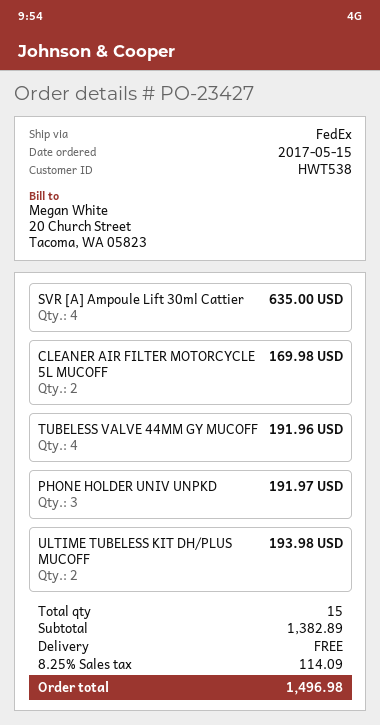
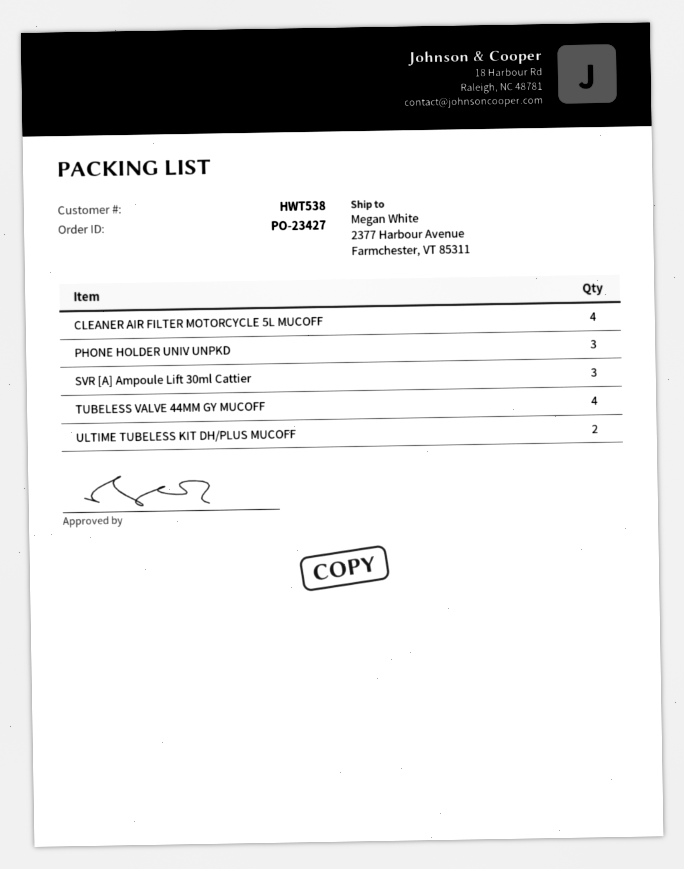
SVR [A] Ampoule Lift 30ml Cattier: 4 -> 3
CLEANER AIR FILTER MOTORCYCLE 5L MUCOFF: 2 -> 4

